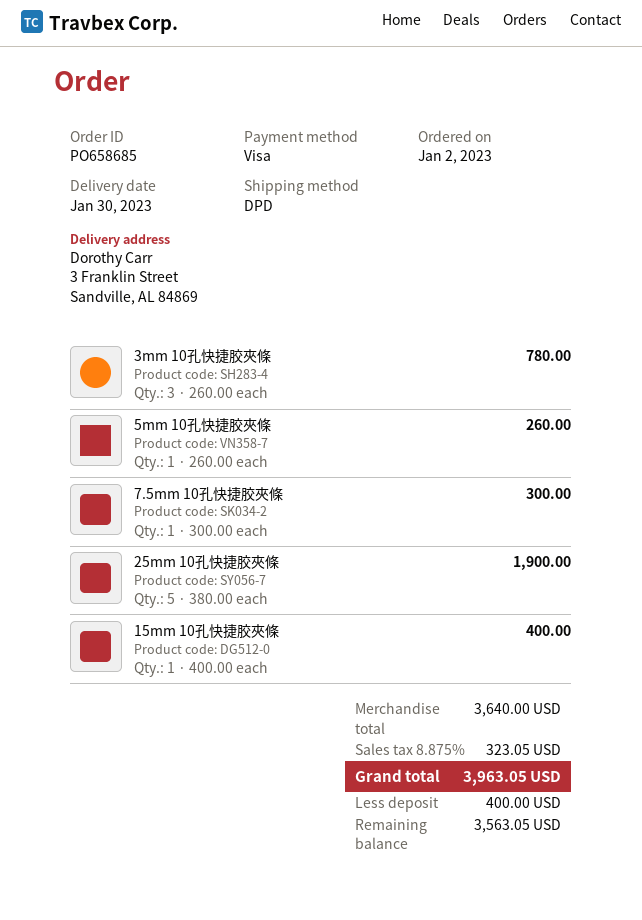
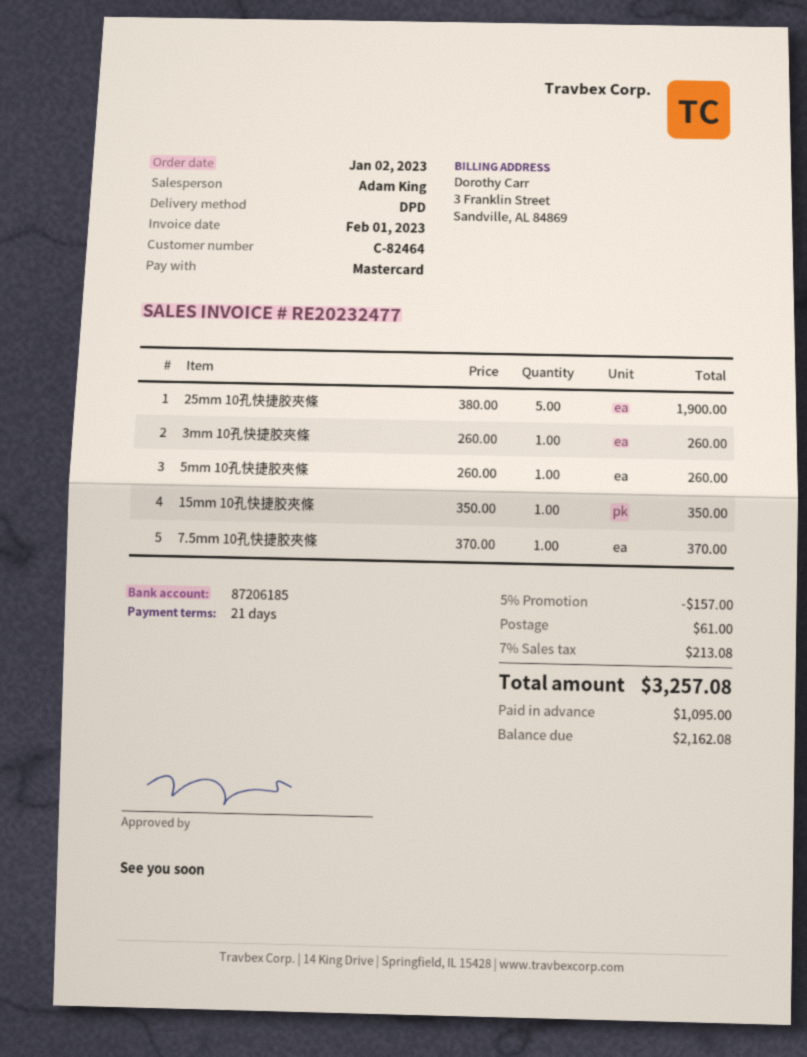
payment method: Visa -> Mastercard
3mm 10孔快捷胶夾條: 3 x 260.00 = 780.00 -> 1 x 260.00 = 260.00
7.5mm 10孔快捷胶夾條: 1 x 300.00 = 300.00 -> 1 x 370.00 = 370.00
15mm 10孔快捷胶夾條: 1 x 400.00 = 400.00 -> 1 x 350.00 = 350.00
discount: none -> 5% = 157.00
shipping: none -> 61.00
tax: 8.875% = 323.05 -> 7% = 213.08
total: 3963.05 -> 3257.08
deposit: 400.00 -> 1095.00
balance: 3563.05 -> 2162.08

